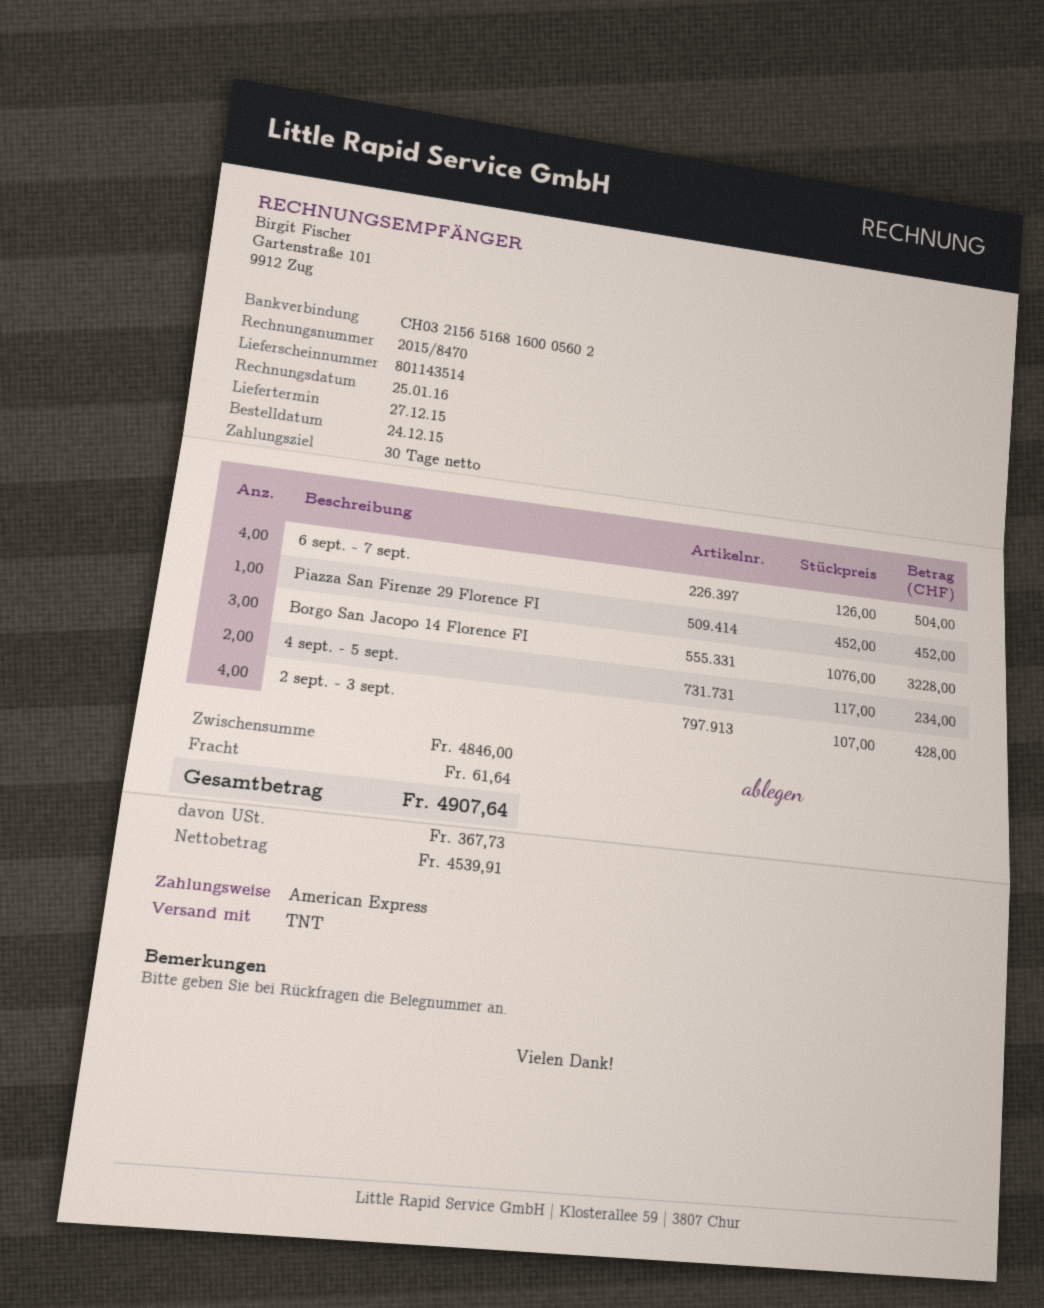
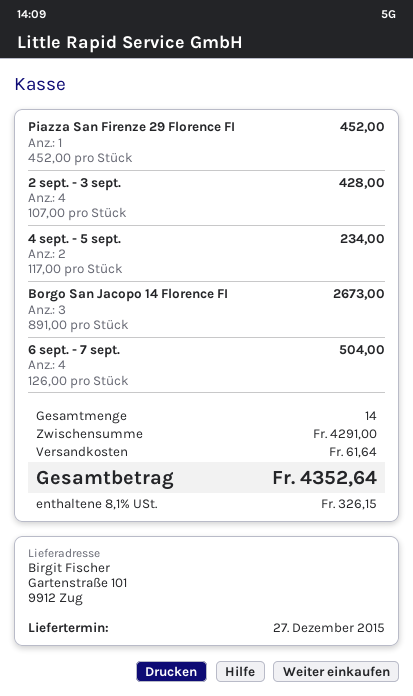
Borgo San Jacopo 14 Florence FI: 3 x 1076.00 = 3228.00 -> 3 x 891.00 = 2673.00
subtotal: 4846.00 -> 4291.00
tax: 367.73 -> 326.15
total: 4907.64 -> 4352.64

